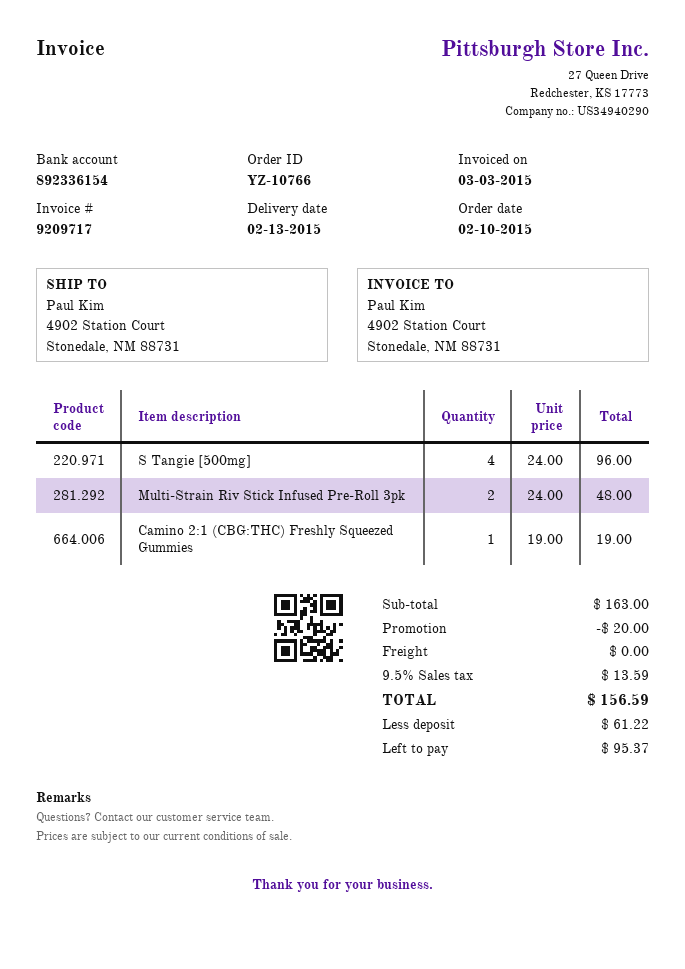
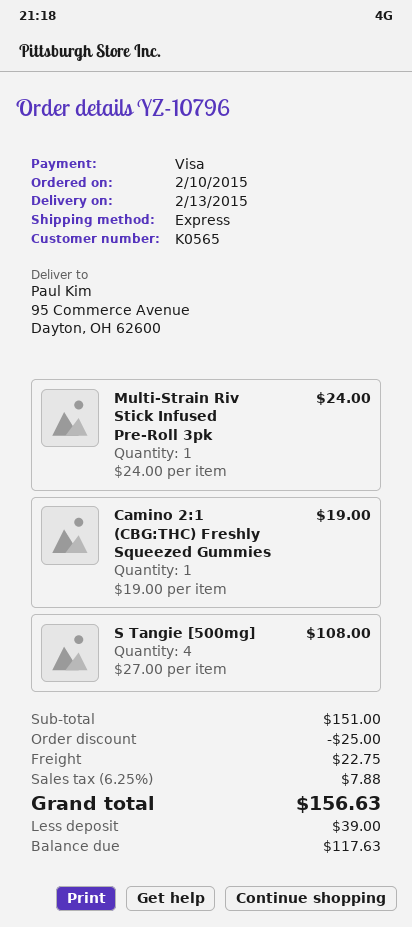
order number: YZ-10766 -> YZ-10796
ship to: 4902 Station Court, Stonedale, NM 88731 -> 95 Commerce Avenue, Dayton, OH 62600
S Tangie [500mg]: 4 x 24.00 = 96.00 -> 4 x 27.00 = 108.00
Multi-Strain Riv Stick Infused Pre-Roll 3pk: 2 x 24.00 = 48.00 -> 1 x 24.00 = 24.00
subtotal: 163.00 -> 151.00
discount: 20.00 -> 25.00
shipping: 0.00 -> 22.75
tax: 9.5% = 13.59 -> 6.25% = 7.88
total: 156.59 -> 156.63
deposit: 61.22 -> 39.00
balance: 95.37 -> 117.63

